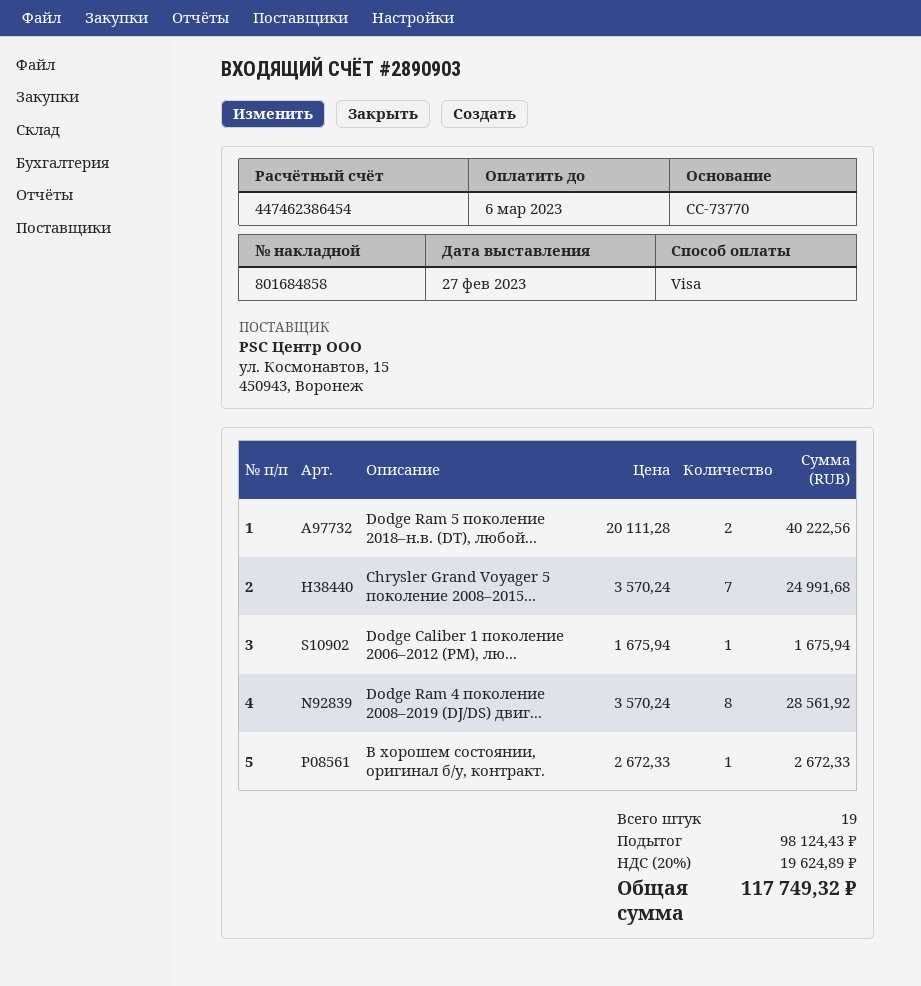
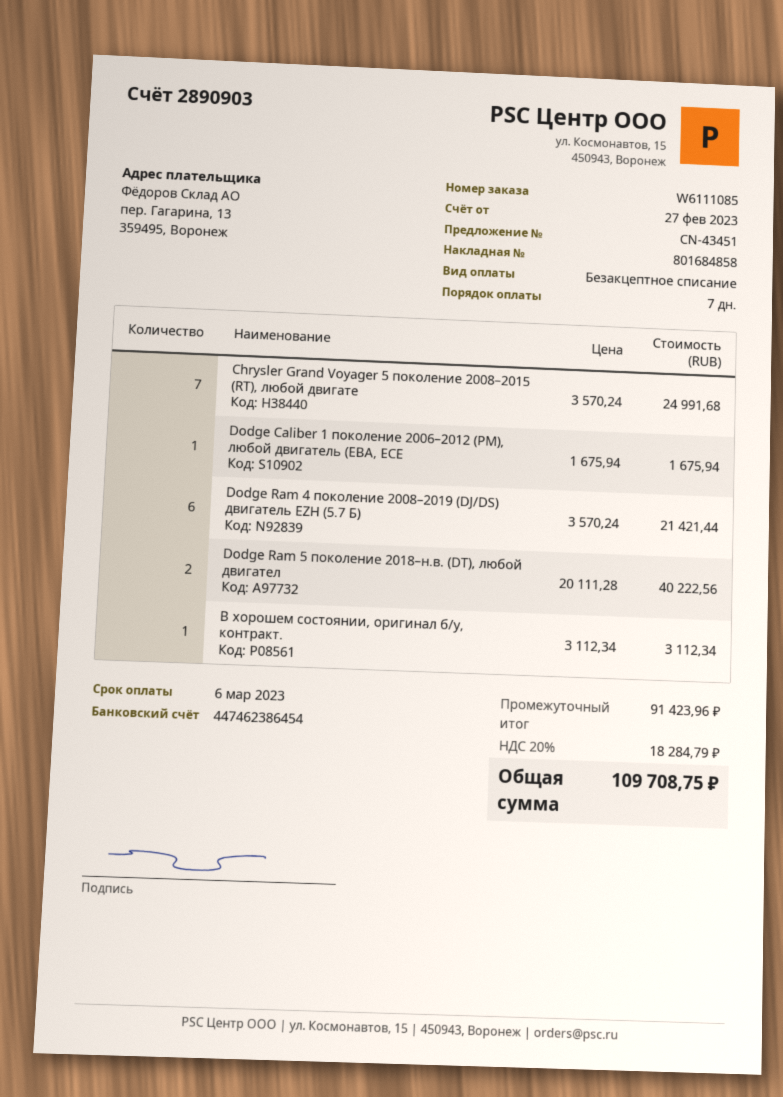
payment method: Visa -> direct debit
Dodge Ram 4 поколение 2008–2019 (DJ/DS) двиг...: 8 x 3570.24 = 28561.92 -> 6 x 3570.24 = 21421.44
В хорошем состоянии, оригинал б/у, контракт.: 1 x 2672.33 = 2672.33 -> 1 x 3112.34 = 3112.34
subtotal: 98124.43 -> 91423.96
tax: 20% = 19624.89 -> 20% = 18284.79
total: 117749.32 -> 109708.75

